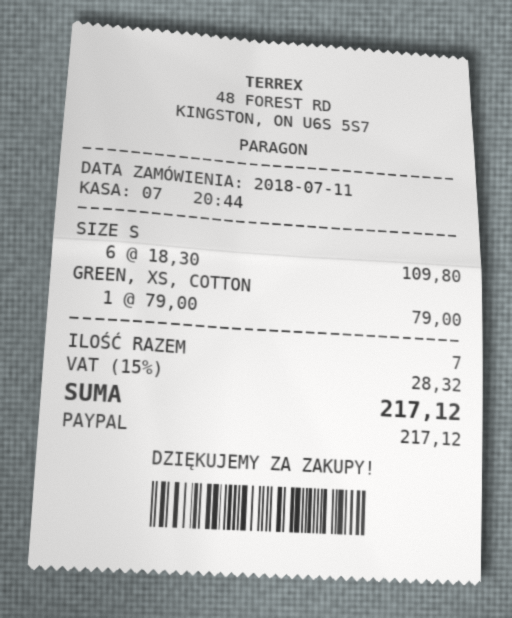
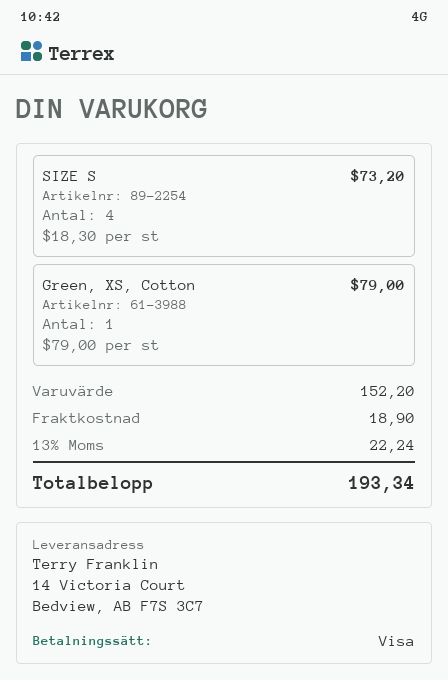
payment method: PayPal -> Visa
SIZE S: 6 x 18.30 = 109.80 -> 4 x 18.30 = 73.20
shipping: none -> 18.90
tax: 15% = 28.32 -> 13% = 22.24
total: 217.12 -> 193.34

